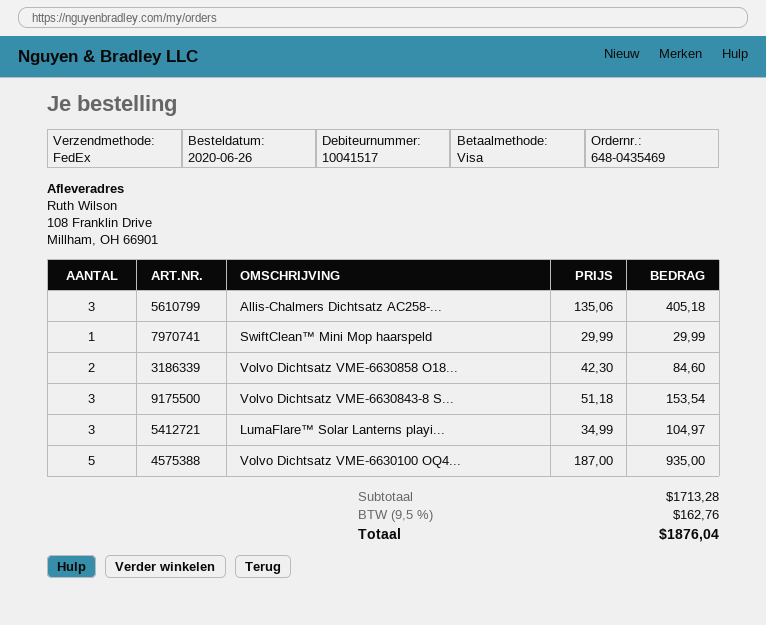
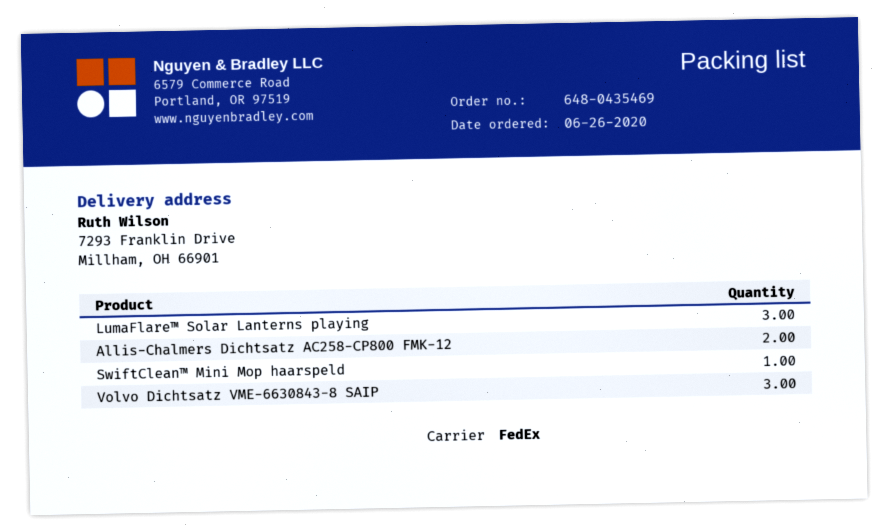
ship to: 108 Franklin Drive, Millham, OH 66901 -> 7293 Franklin Drive, Millham, OH 66901
Allis-Chalmers Dichtsatz AC258-...: 3 -> 2
Volvo Dichtsatz VME-6630858 O18...: 2 -> none
Volvo Dichtsatz VME-6630100 OQ4...: 5 -> none

